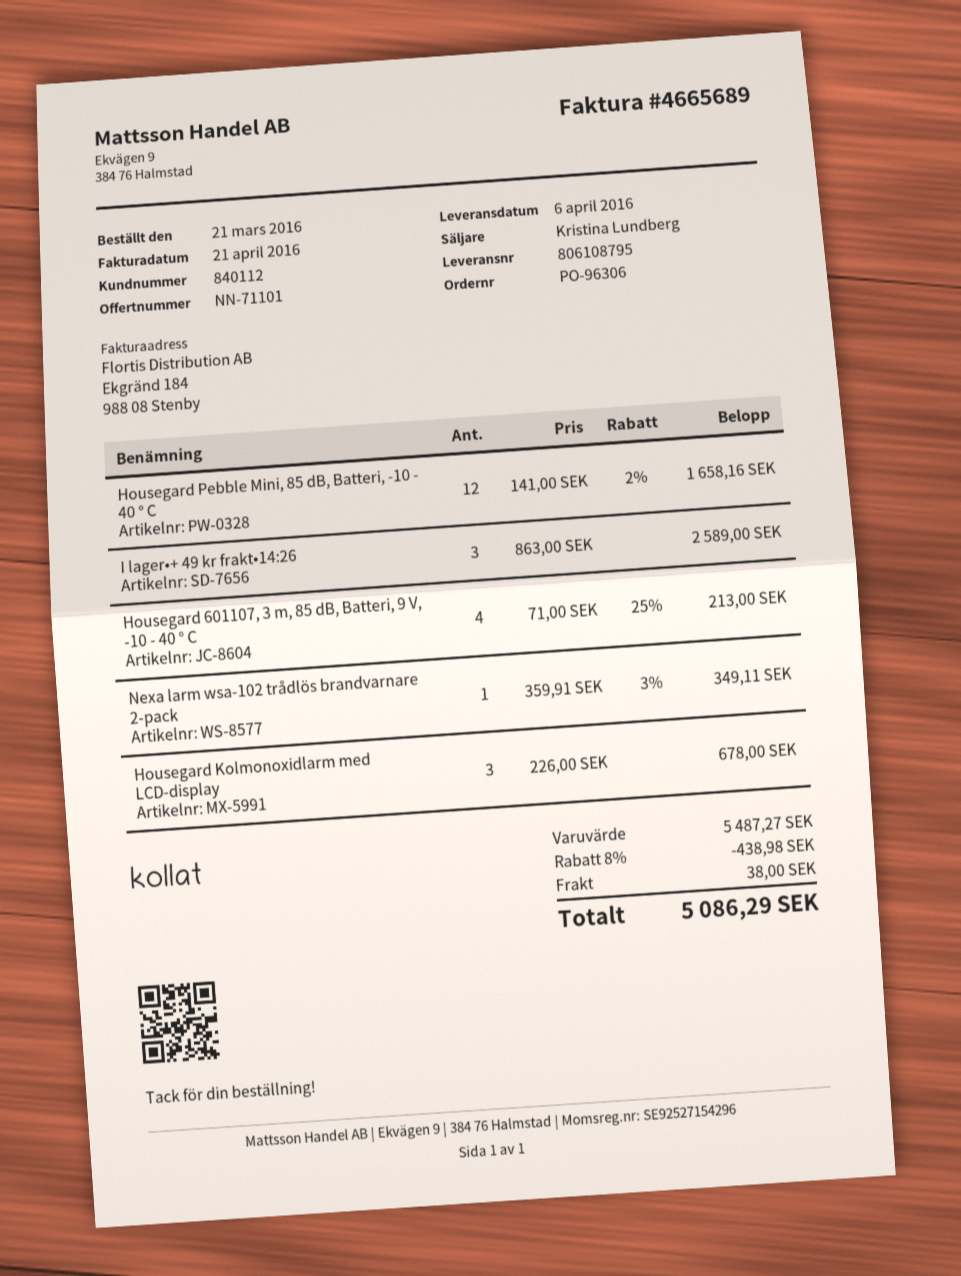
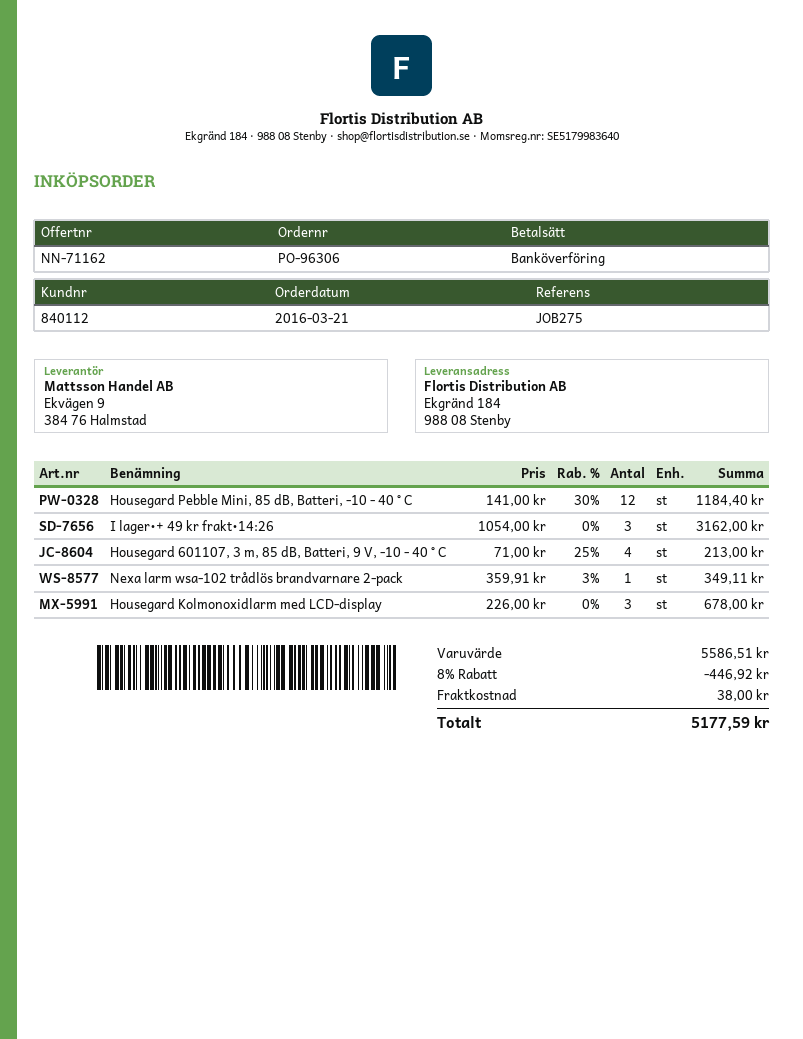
quote number: NN-71101 -> NN-71162
Housegard Pebble Mini, 85 dB, Batteri, -10 - 40 ° C: 12 x 141.00 - 2% = 1658.16 -> 12 x 141.00 - 30% = 1184.40
I lager•+ 49 kr frakt•14:26: 3 x 863.00 = 2589.00 -> 3 x 1054.00 = 3162.00
subtotal: 5487.27 -> 5586.51
discount: 8% = 438.98 -> 8% = 446.92
total: 5086.29 -> 5177.59

